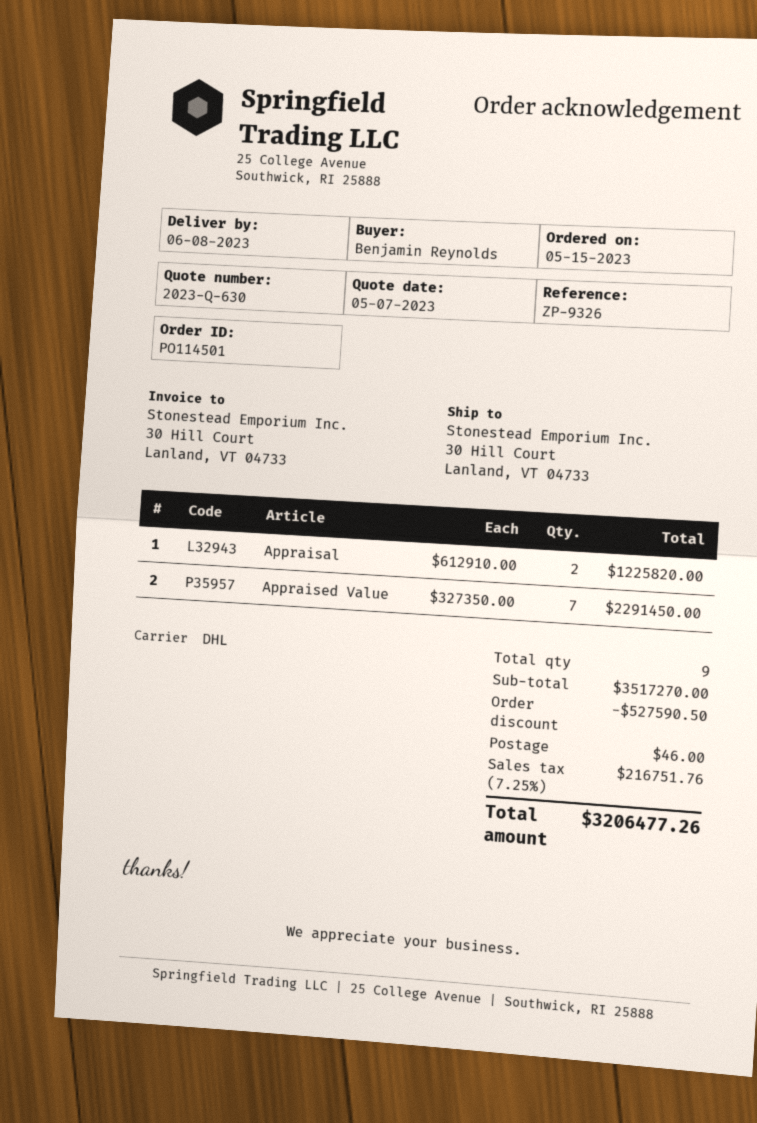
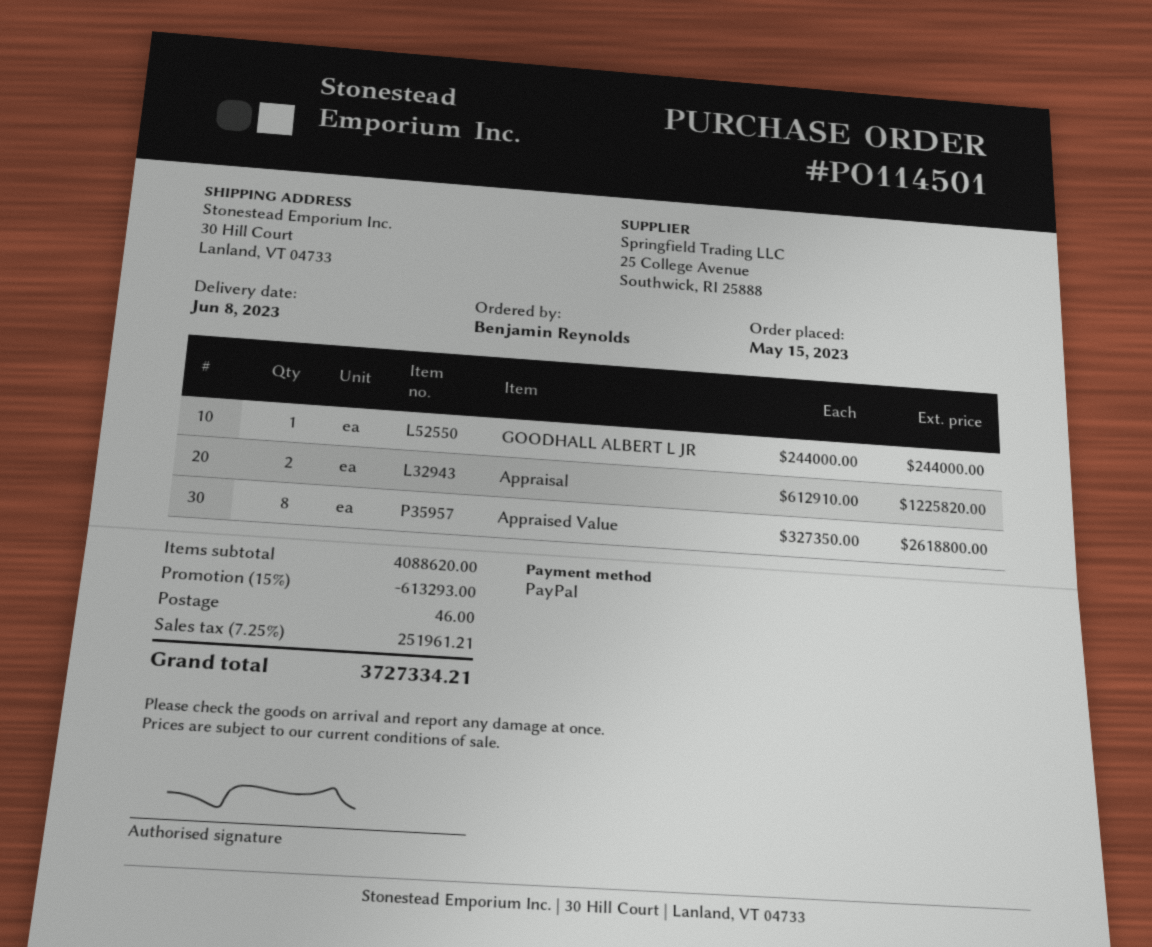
Appraised Value: 7 x 327350.00 = 2291450.00 -> 8 x 327350.00 = 2618800.00
GOODHALL ALBERT L JR: none -> 1 x 244000.00 = 244000.00
subtotal: 3517270.00 -> 4088620.00
discount: 527590.50 -> 613293.00
tax: 7.25% = 216751.76 -> 7.25% = 251961.21
total: 3206477.26 -> 3727334.21

